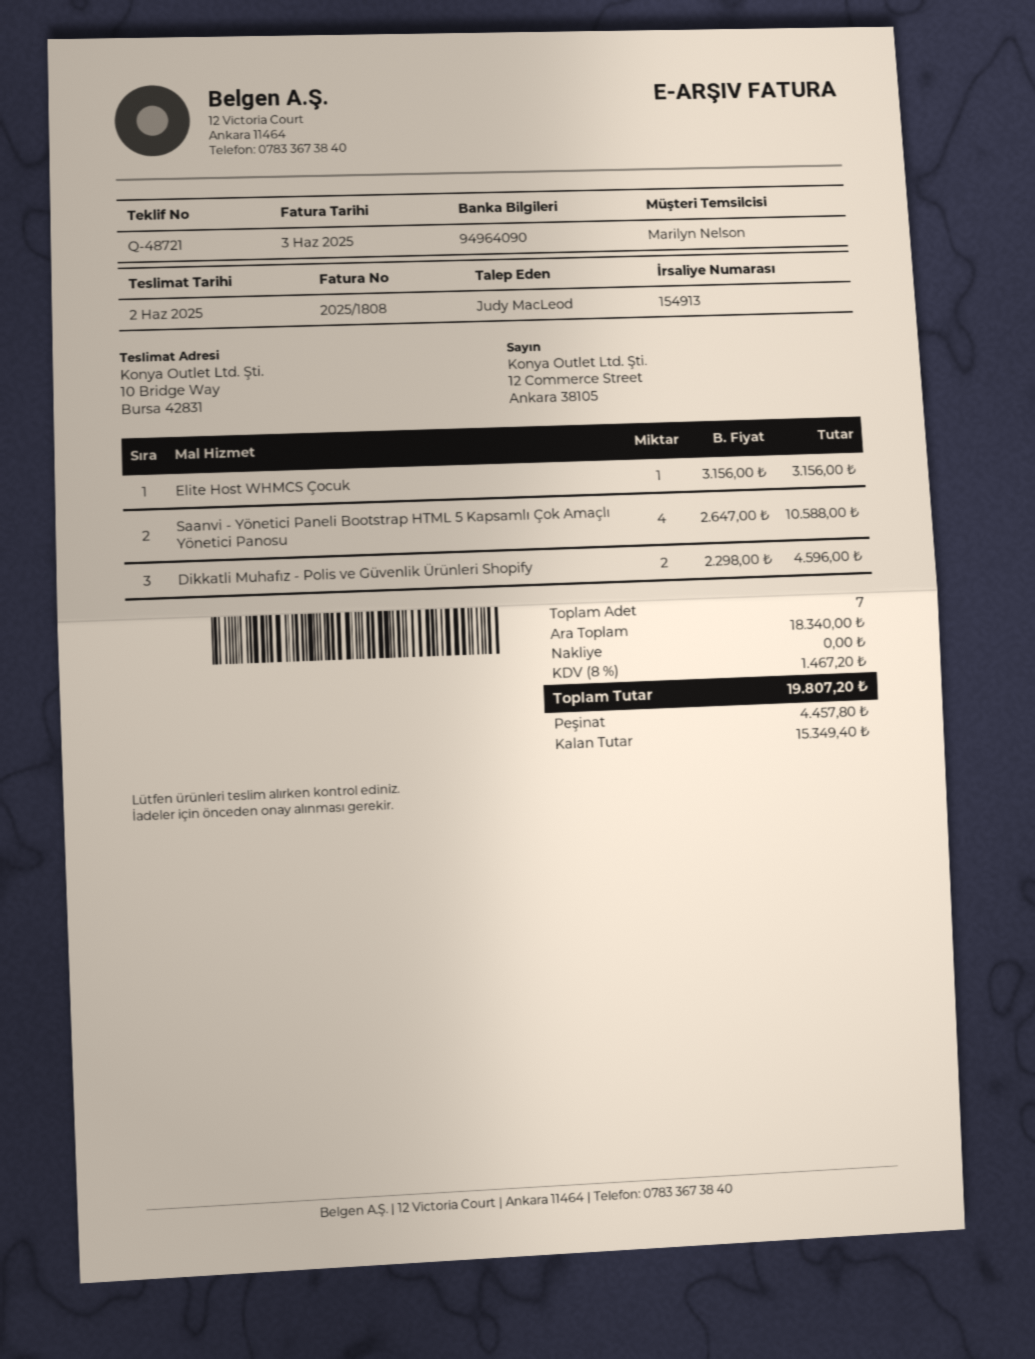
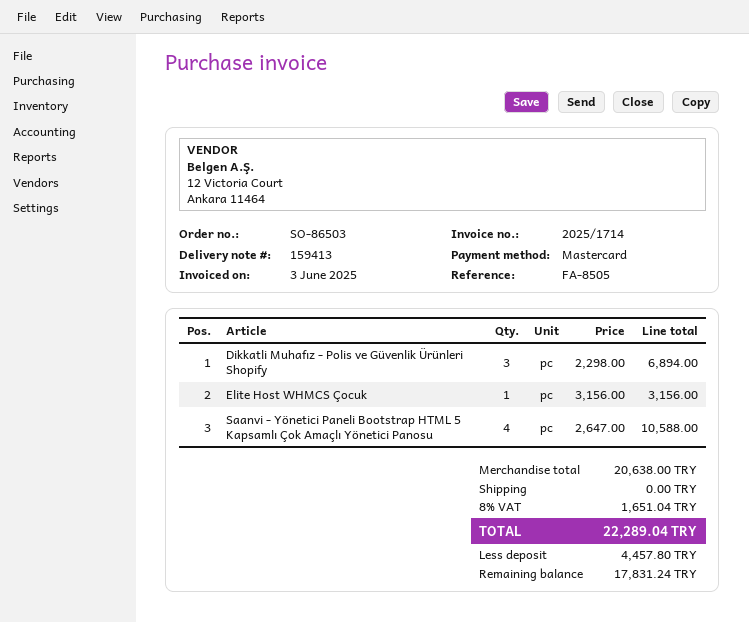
delivery note number: 154913 -> 159413
invoice number: 2025/1808 -> 2025/1714
Dikkatli Muhafız - Polis ve Güvenlik Ürünleri Shopify: 2 x 2298.00 = 4596.00 -> 3 x 2298.00 = 6894.00
subtotal: 18340.00 -> 20638.00
tax: 8% = 1467.20 -> 8% = 1651.04
total: 19807.20 -> 22289.04
balance: 15349.40 -> 17831.24

